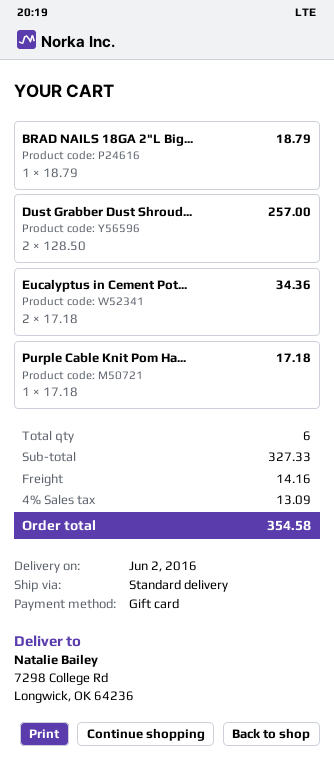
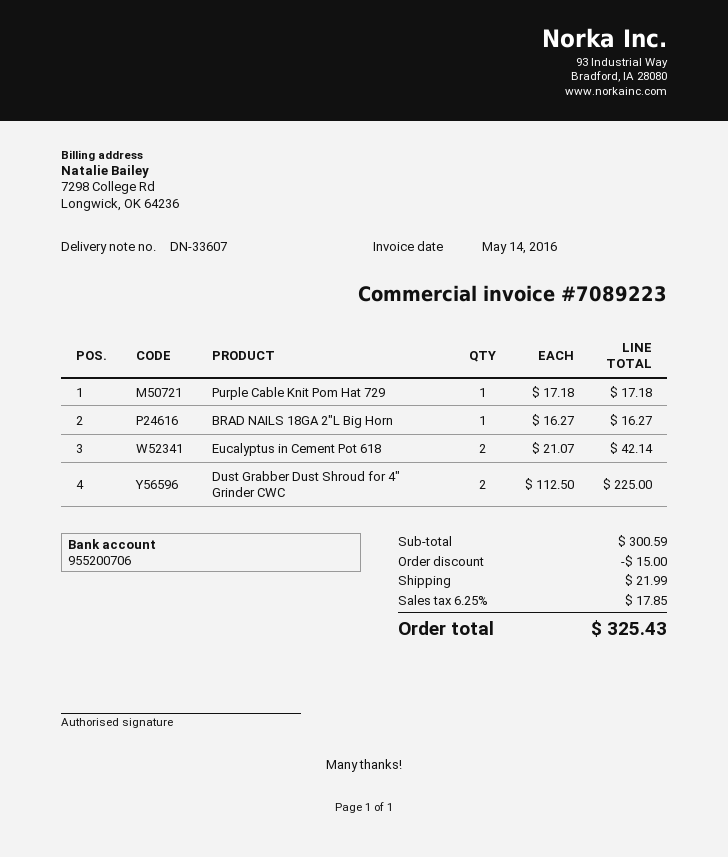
BRAD NAILS 18GA 2"L Big...: 1 x 18.79 = 18.79 -> 1 x 16.27 = 16.27
Dust Grabber Dust Shroud...: 2 x 128.50 = 257.00 -> 2 x 112.50 = 225.00
Eucalyptus in Cement Pot...: 2 x 17.18 = 34.36 -> 2 x 21.07 = 42.14
subtotal: 327.33 -> 300.59
discount: none -> 15.00
shipping: 14.16 -> 21.99
tax: 4% = 13.09 -> 6.25% = 17.85
total: 354.58 -> 325.43

